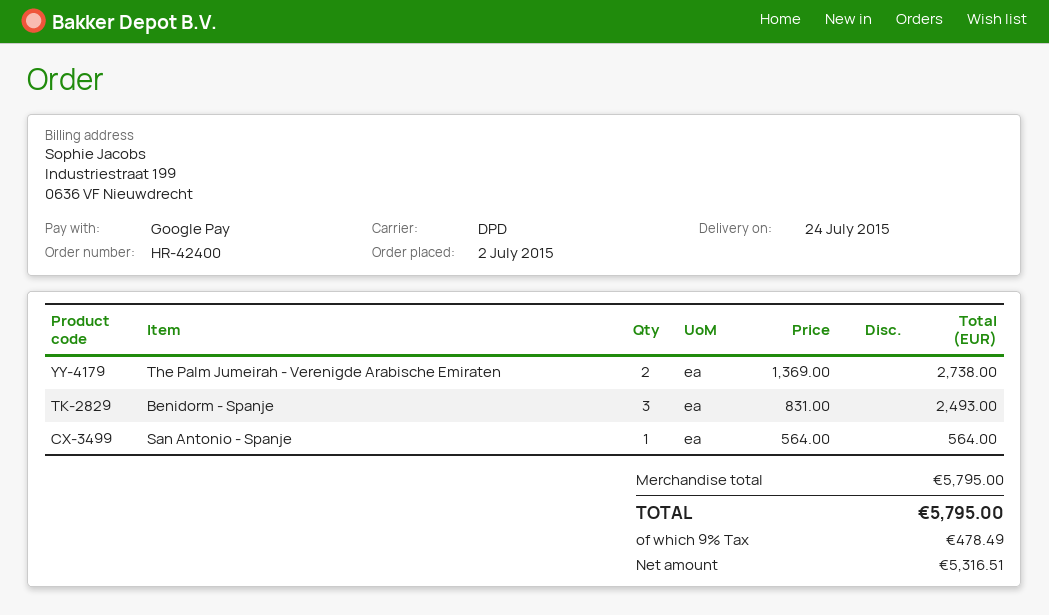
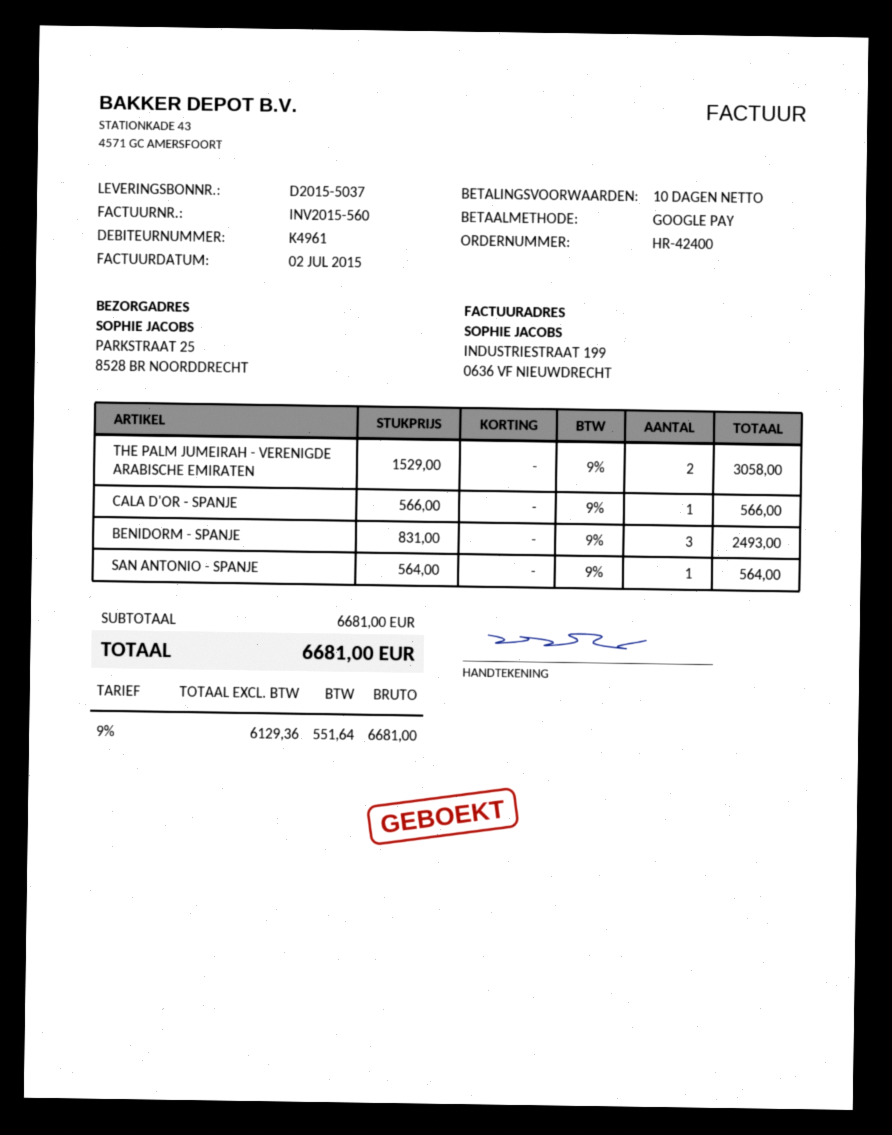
The Palm Jumeirah - Verenigde Arabische Emiraten: 2 x 1369.00 = 2738.00 -> 2 x 1529.00 = 3058.00
CALA D'OR - SPANJE: none -> 1 x 566.00 = 566.00
subtotal: 5795.00 -> 6681.00
net: 5316.51 -> 6129.36
tax: 9% = 478.49 -> 9% = 551.64
total: 5795.00 -> 6681.00

